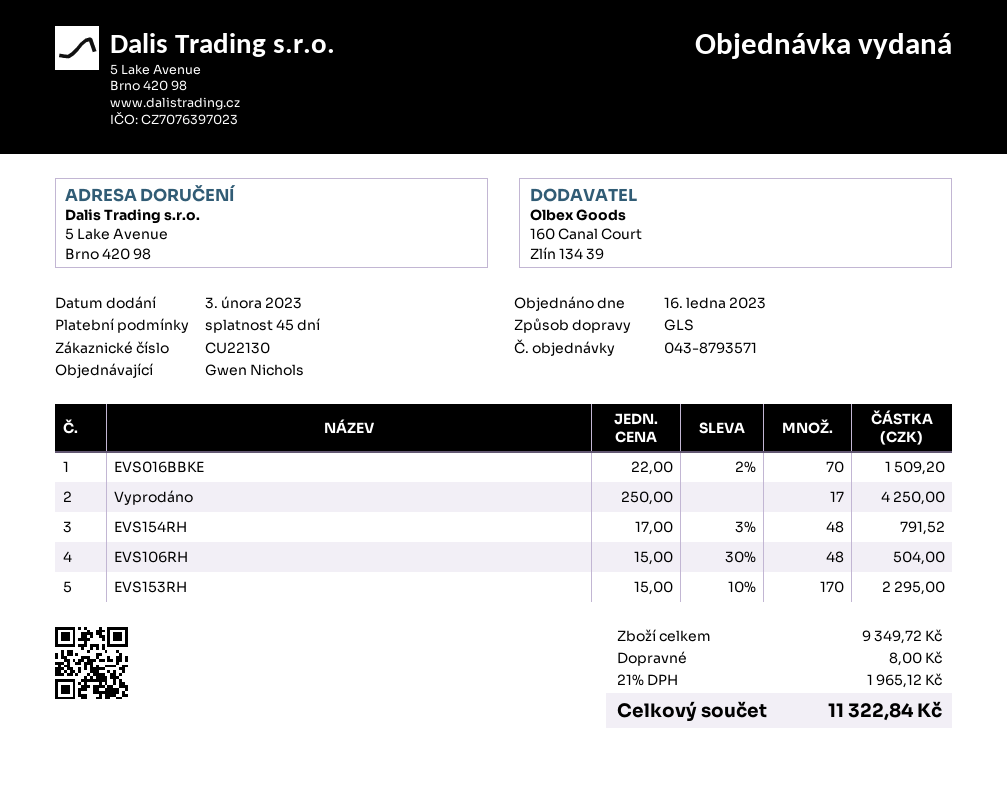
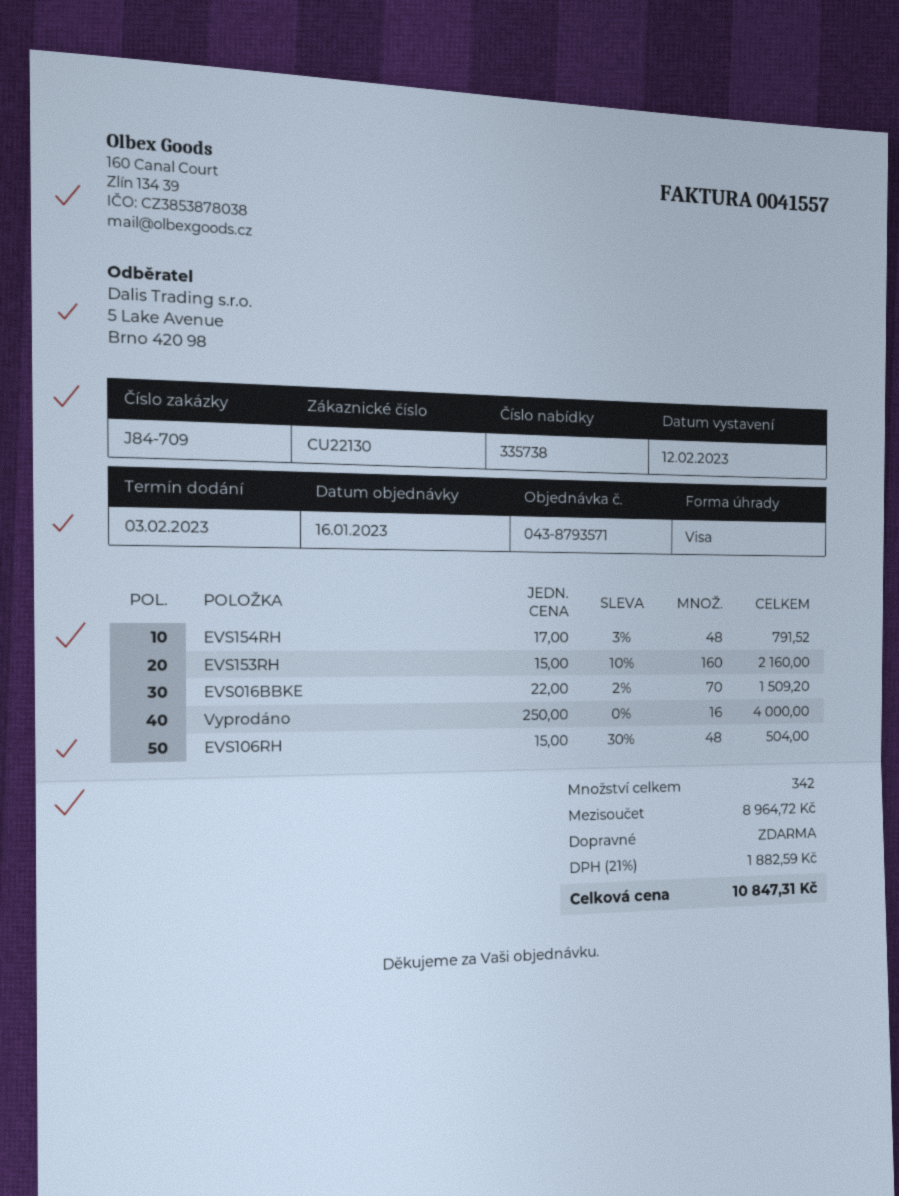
Vyprodáno: 17 x 250.00 = 4250.00 -> 16 x 250.00 = 4000.00
EVS153RH: 170 x 15.00 - 10% = 2295.00 -> 160 x 15.00 - 10% = 2160.00
subtotal: 9349.72 -> 8964.72
shipping: 8.00 -> 0.00
tax: 21% = 1965.12 -> 21% = 1882.59
total: 11322.84 -> 10847.31

